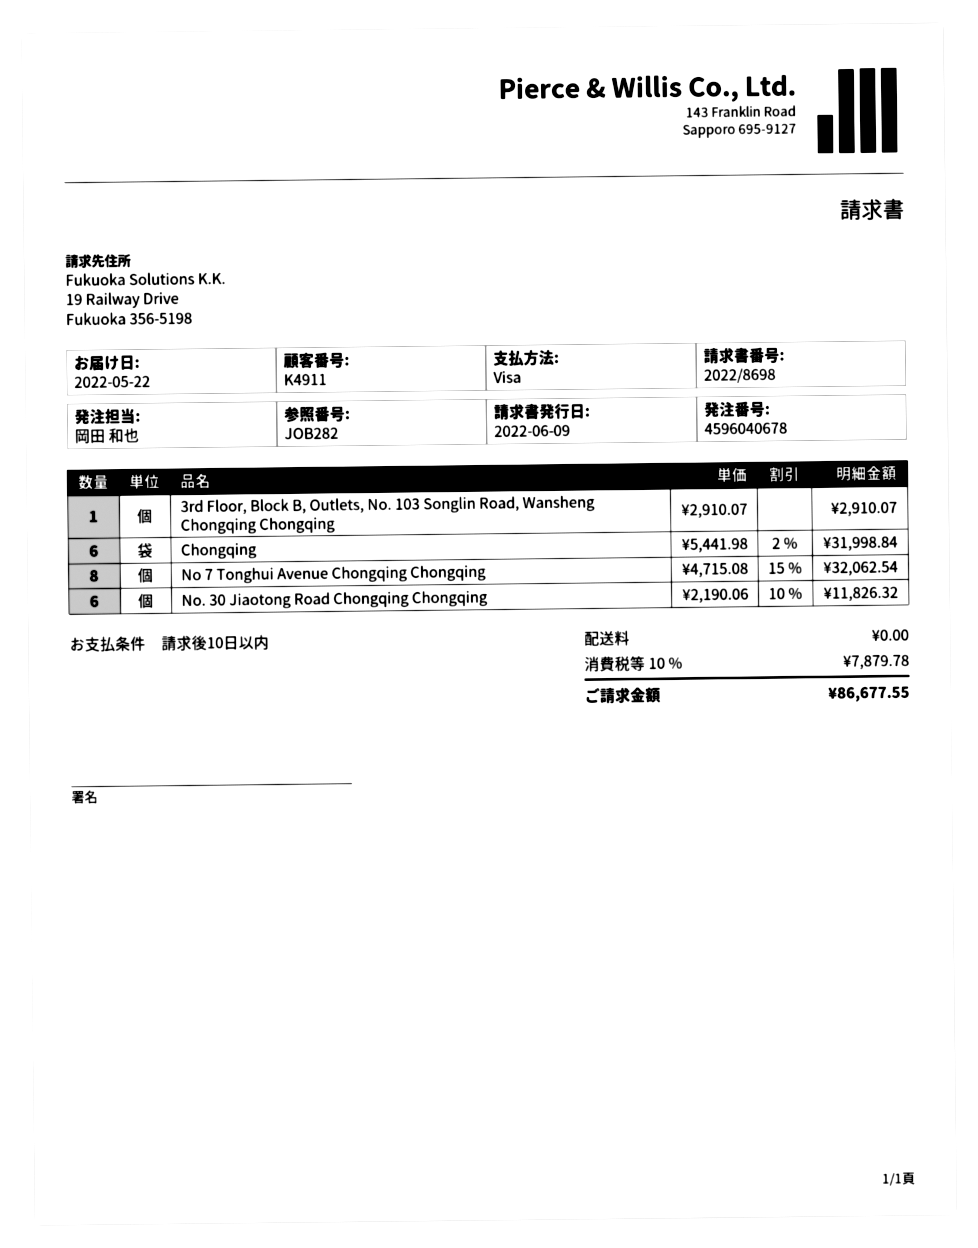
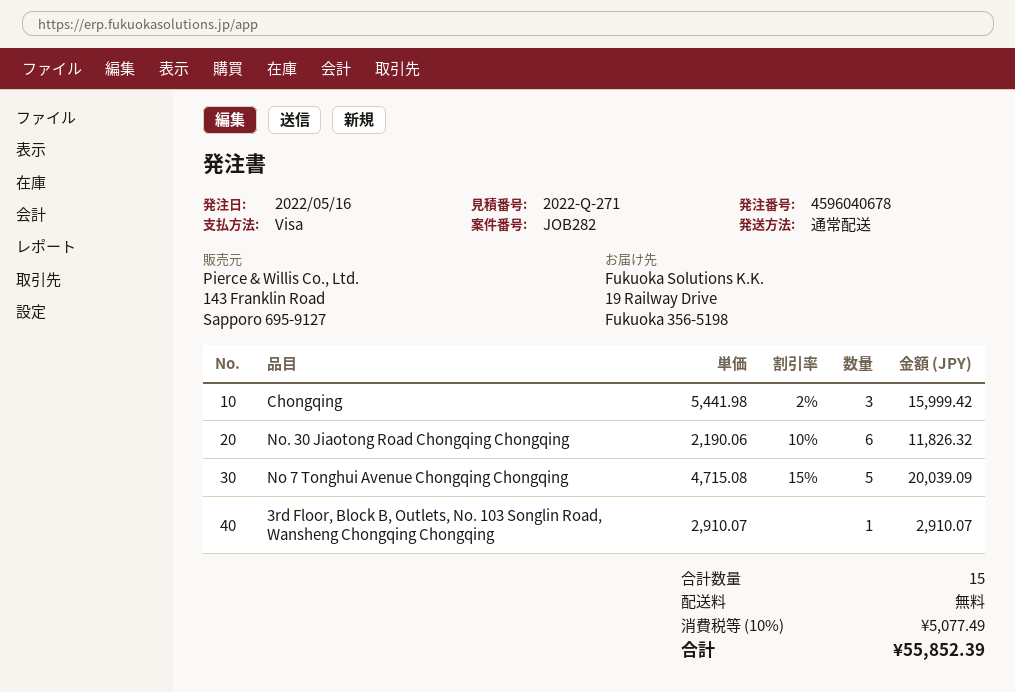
Chongqing: 6 x 5441.98 - 2% = 31998.84 -> 3 x 5441.98 - 2% = 15999.42
No 7 Tonghui Avenue Chongqing Chongqing: 8 x 4715.08 - 15% = 32062.54 -> 5 x 4715.08 - 15% = 20039.09
tax: 10% = 7879.78 -> 10% = 5077.49
total: 86677.55 -> 55852.39

